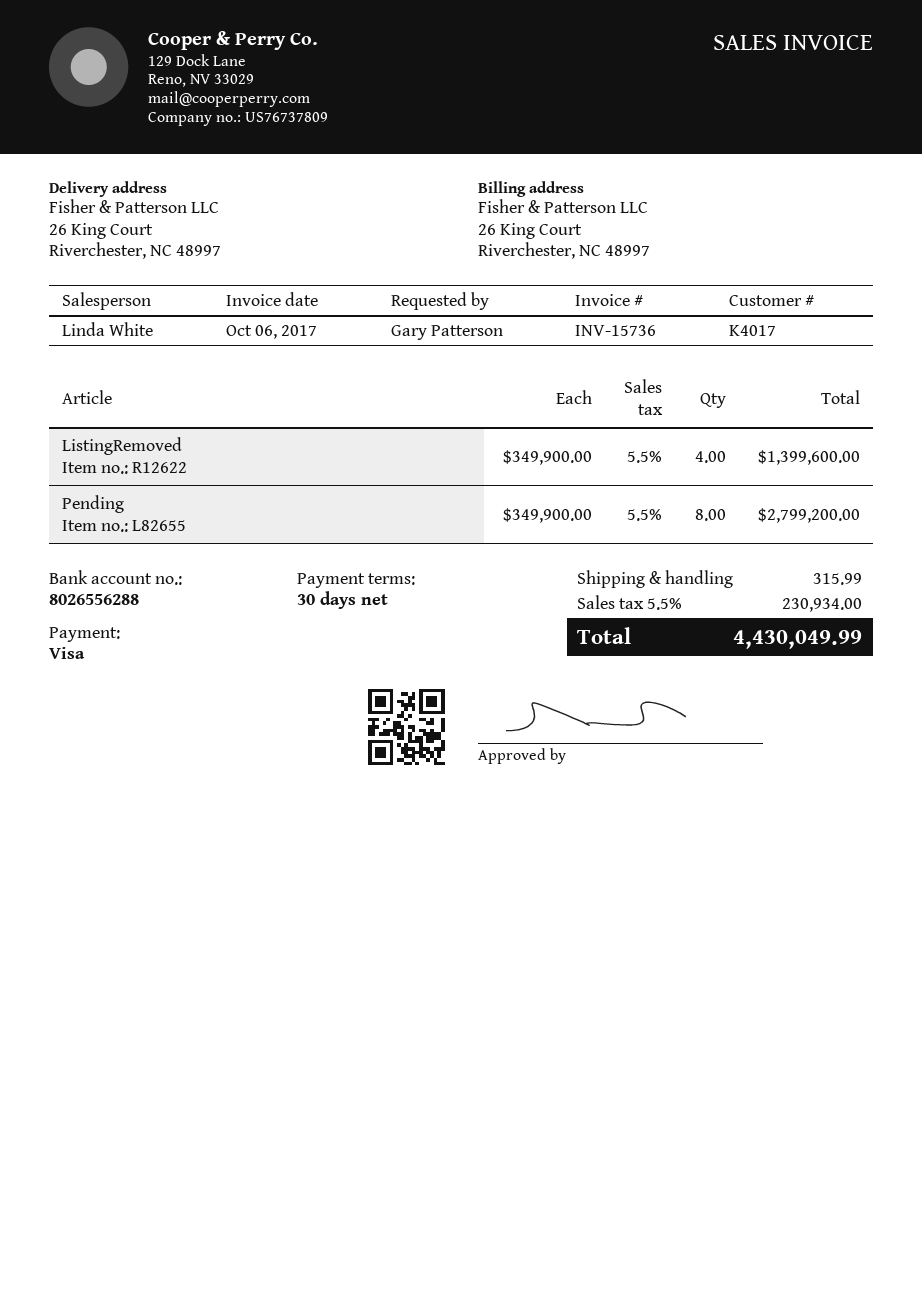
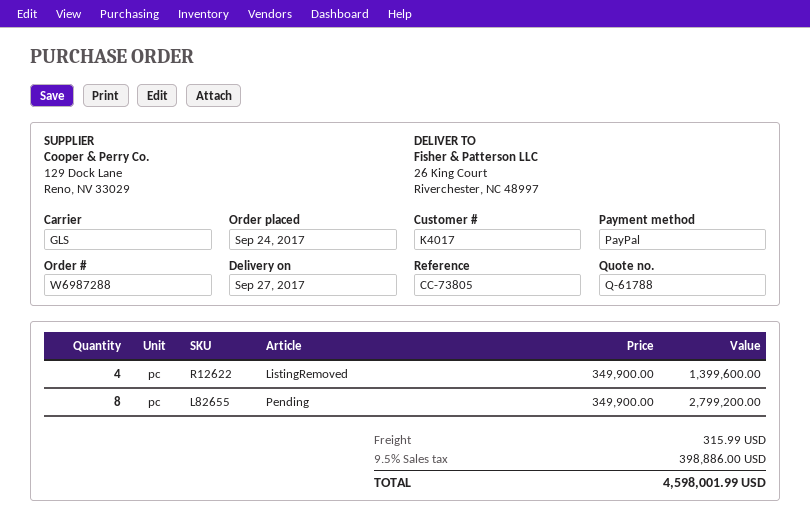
payment method: Visa -> PayPal
tax: 5.5% = 230934.00 -> 9.5% = 398886.00
total: 4430049.99 -> 4598001.99

